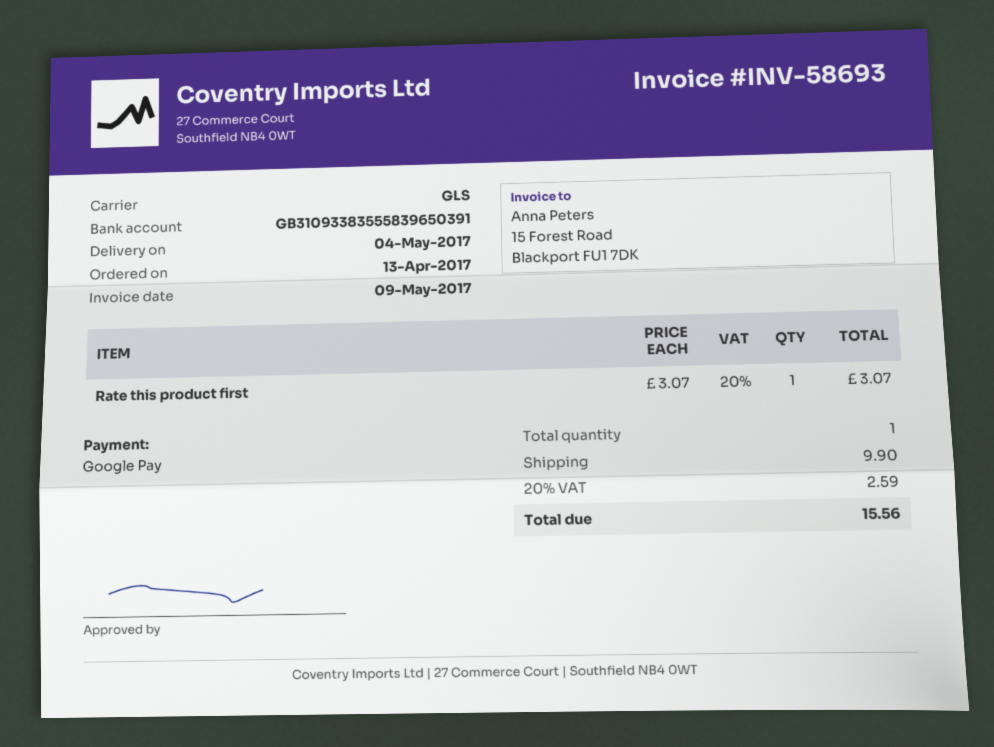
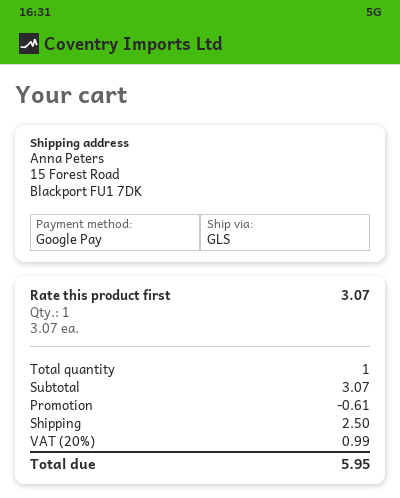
discount: none -> 0.61
shipping: 9.90 -> 2.50
tax: 20% = 2.59 -> 20% = 0.99
total: 15.56 -> 5.95

